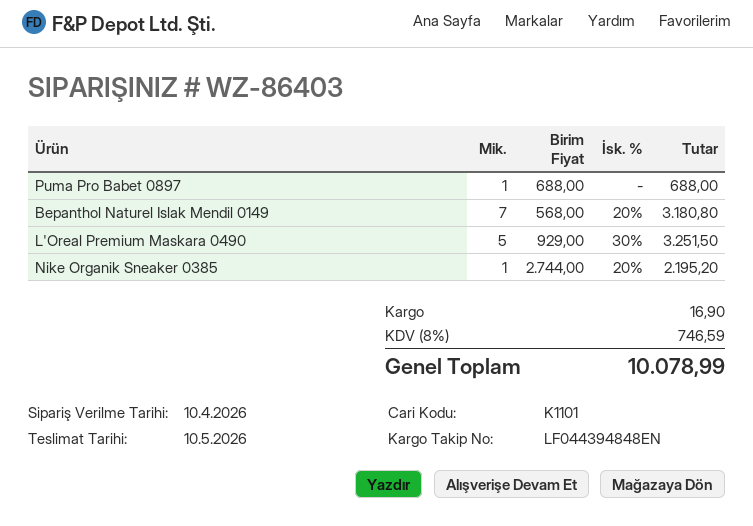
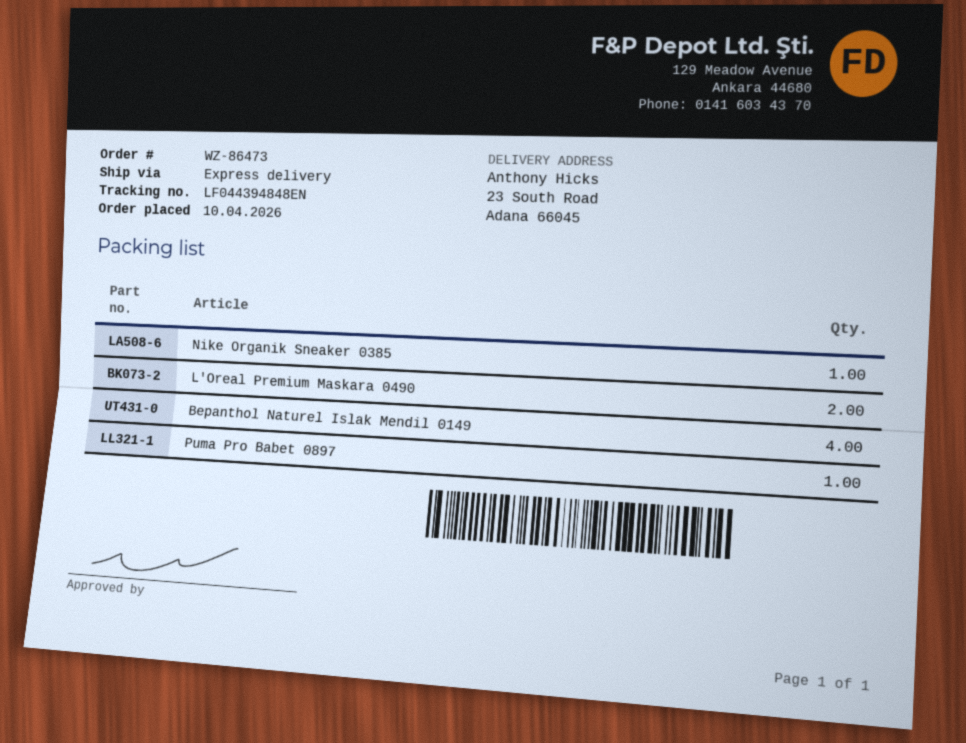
order number: WZ-86403 -> WZ-86473
Bepanthol Naturel Islak Mendil 0149: 7 -> 4
L'Oreal Premium Maskara 0490: 5 -> 2

